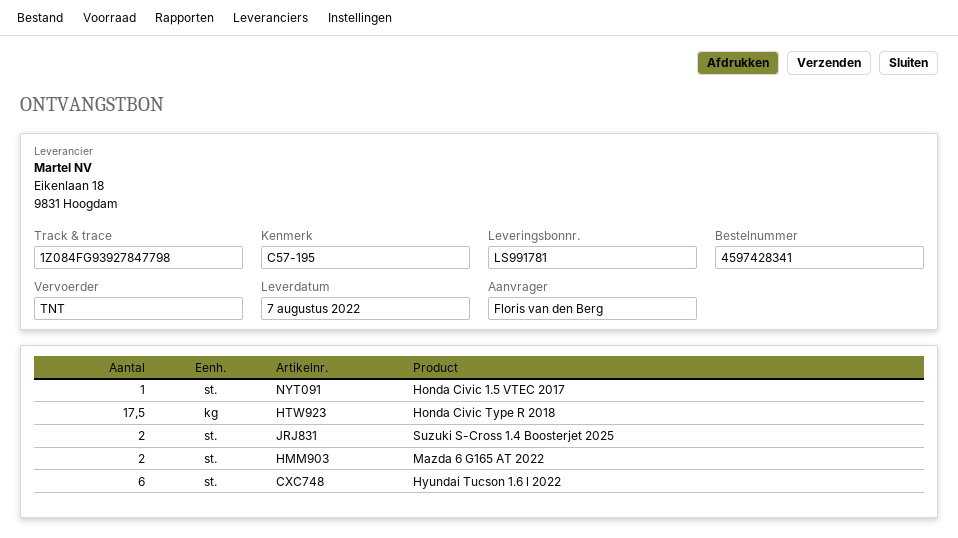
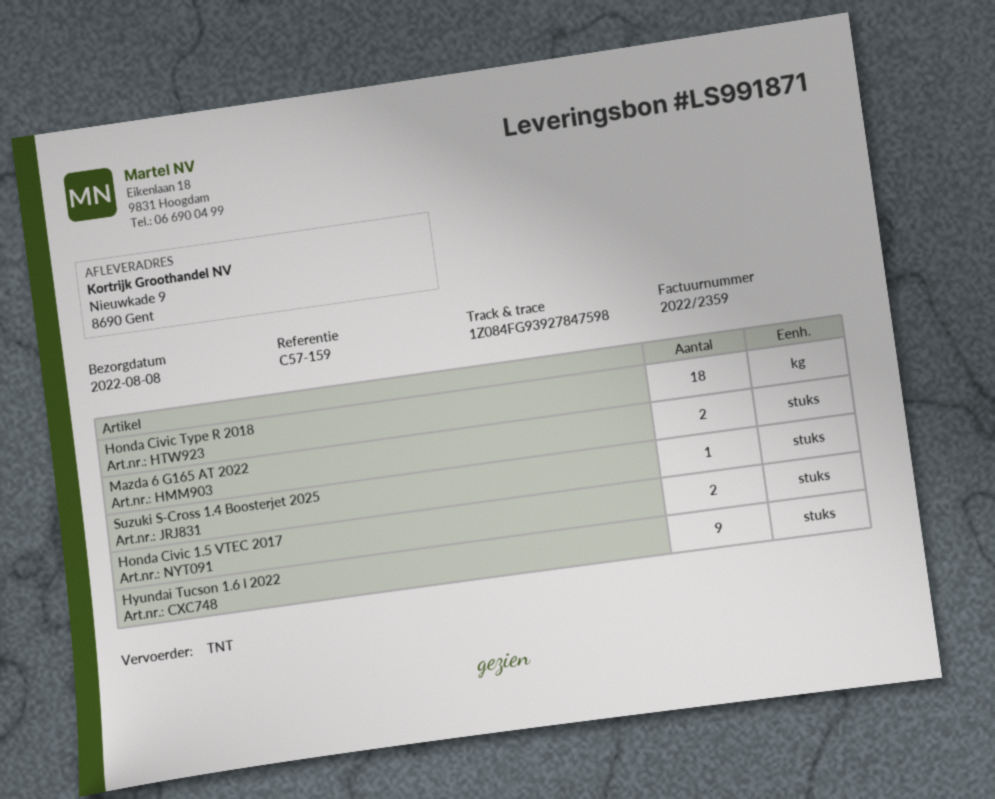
delivery note number: LS991781 -> LS991871
delivery date: 2022-08-07 -> 2022-08-08
reference: C57-195 -> C57-159
tracking number: 1Z084FG93927847798 -> 1Z084FG93927847598
Honda Civic 1.5 VTEC 2017: 1 -> 2
Honda Civic Type R 2018: 17.5 -> 18
Suzuki S-Cross 1.4 Boosterjet 2025: 2 -> 1
Hyundai Tucson 1.6 l 2022: 6 -> 9

